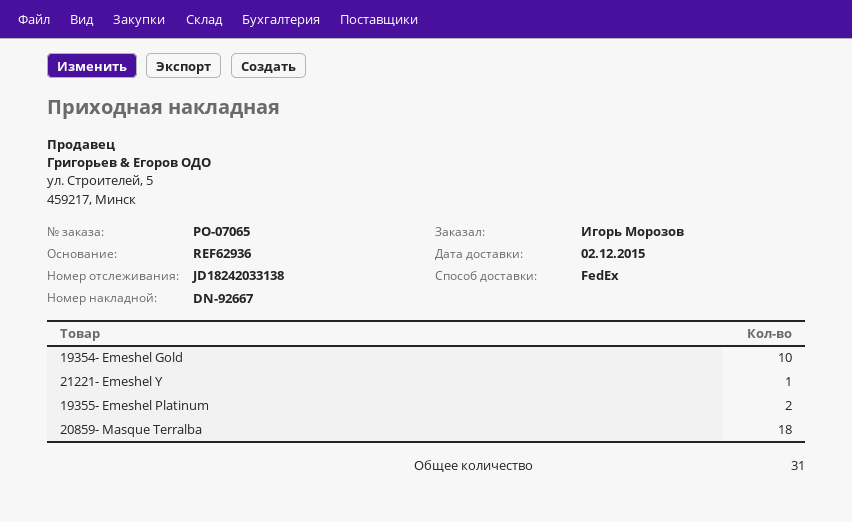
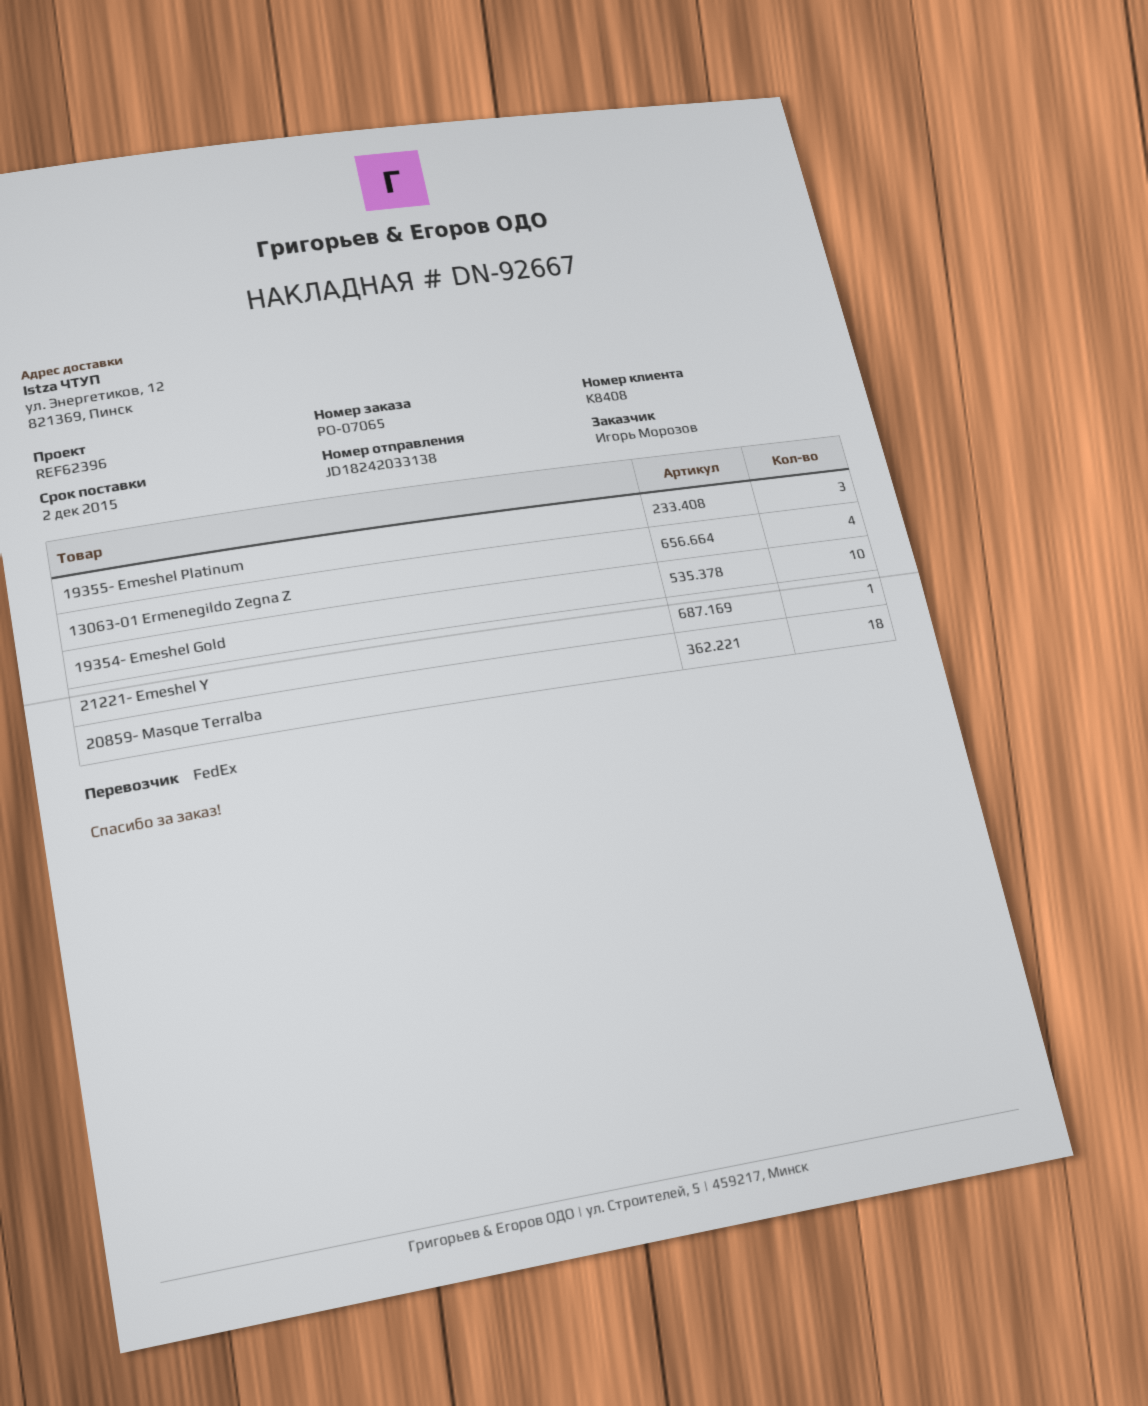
reference: REF62936 -> REF62396
19355- Emeshel Platinum: 2 -> 3
13063-01 Ermenegildo Zegna Z: none -> 4

